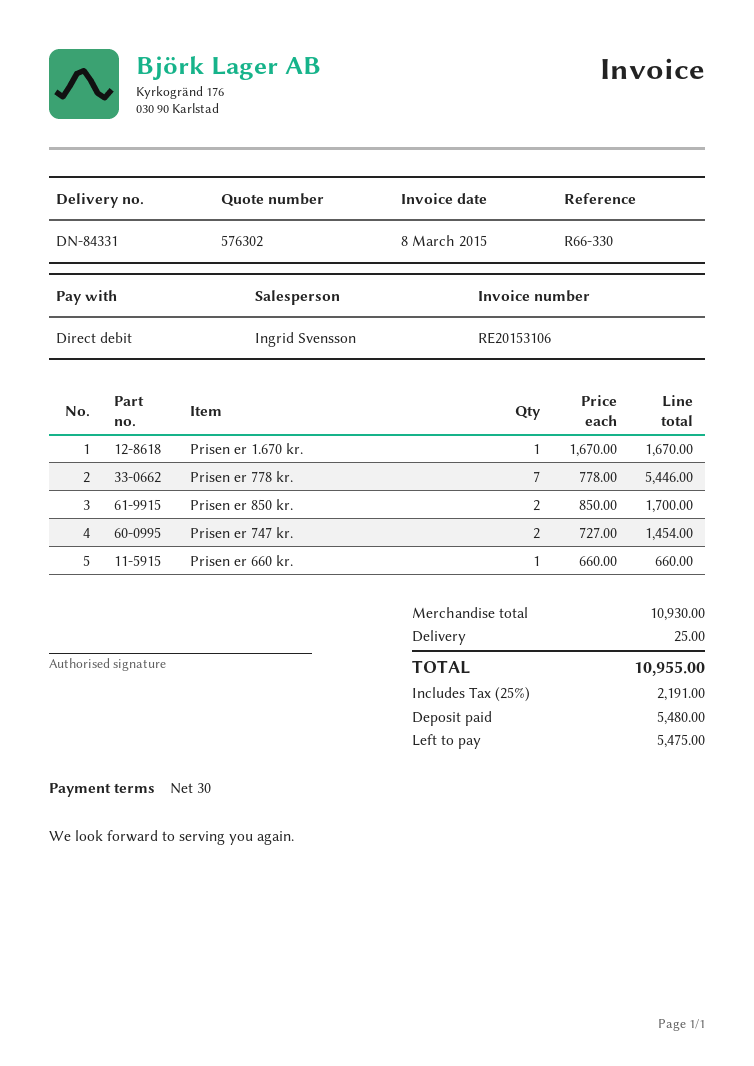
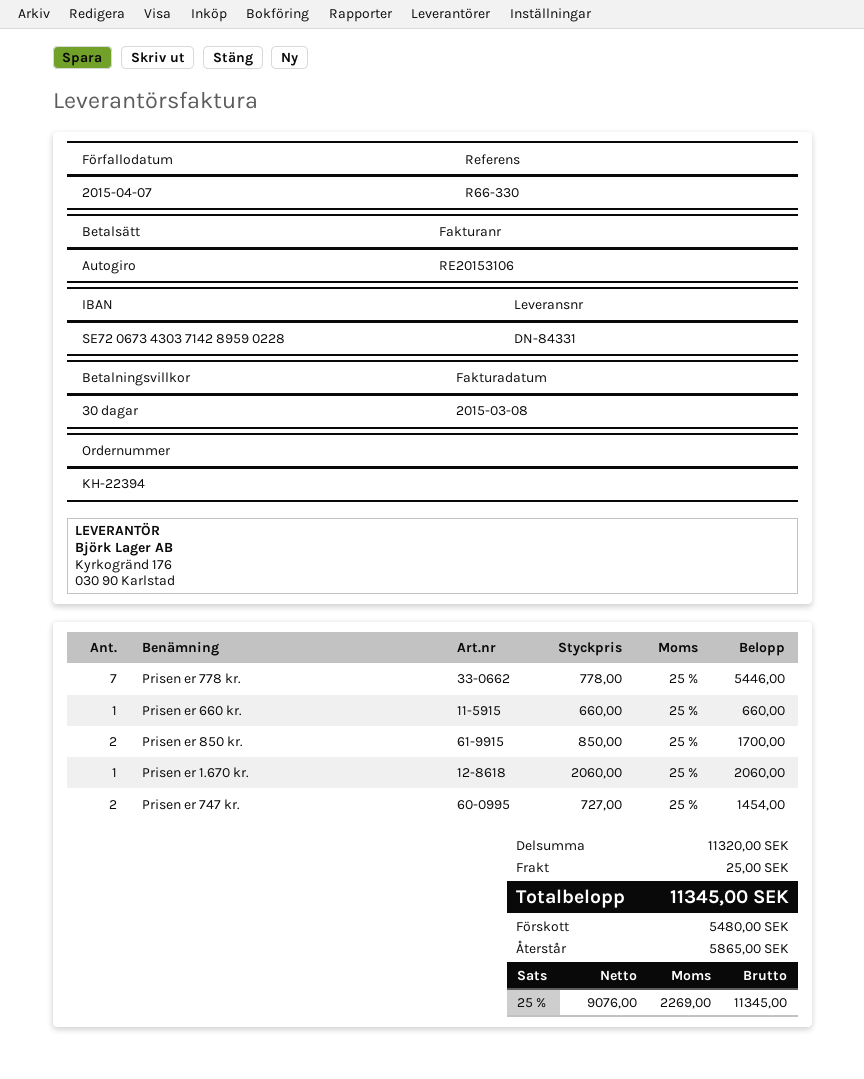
Prisen er 1.670 kr.: 1 x 1670.00 = 1670.00 -> 1 x 2060.00 = 2060.00
subtotal: 10930.00 -> 11320.00
tax: 25% = 2191.00 -> 25% = 2269.00
total: 10955.00 -> 11345.00
balance: 5475.00 -> 5865.00

